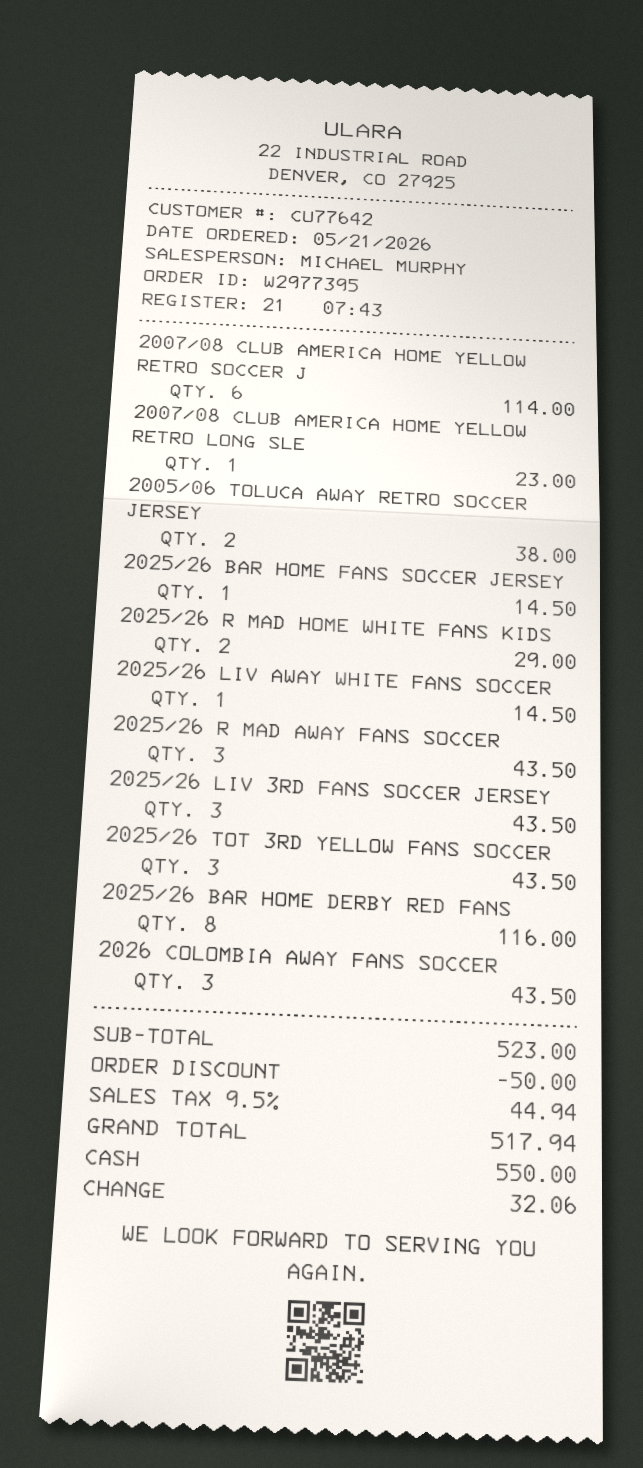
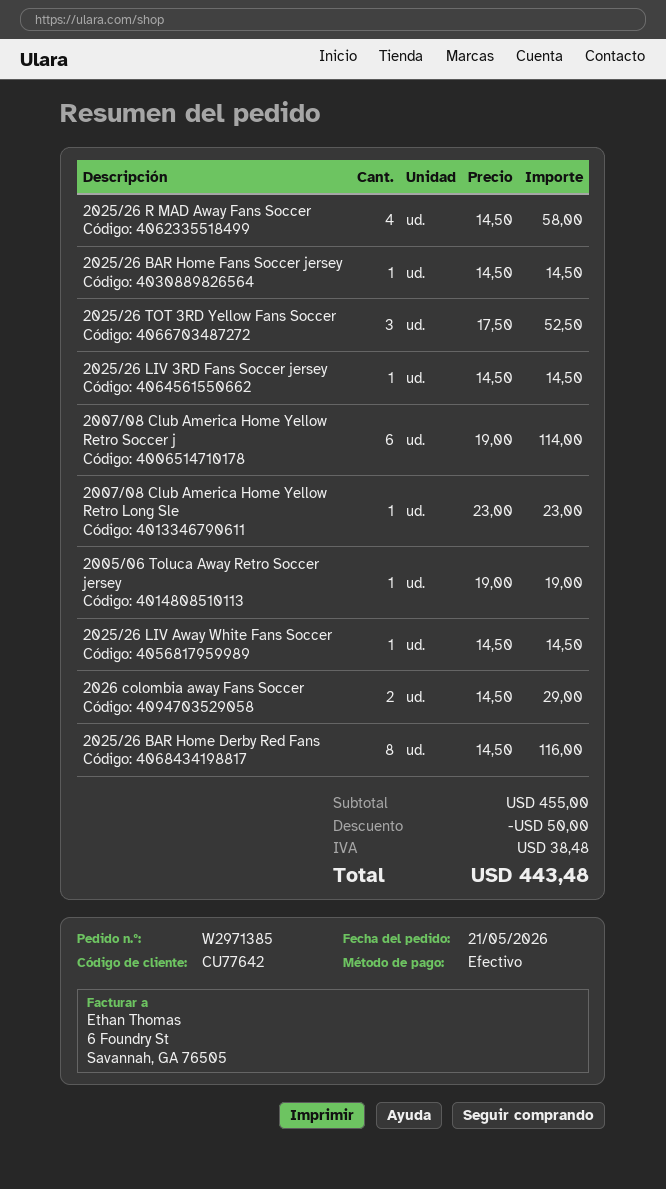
order number: W2977395 -> W2971385
2005/06 TOLUCA AWAY RETRO SOCCER JERSEY: 2 for 38.00 -> 1 for 19.00
2025/26 R MAD HOME WHITE FANS KIDS: 2 for 29.00 -> none
2025/26 R MAD AWAY FANS SOCCER: 3 for 43.50 -> 4 for 58.00
2025/26 LIV 3RD FANS SOCCER JERSEY: 3 for 43.50 -> 1 for 14.50
2025/26 TOT 3RD YELLOW FANS SOCCER: 3 for 43.50 -> 3 for 52.50
2026 COLOMBIA AWAY FANS SOCCER: 3 for 43.50 -> 2 for 29.00
subtotal: 523.00 -> 455.00
tax: 44.94 -> 38.48
total: 517.94 -> 443.48

